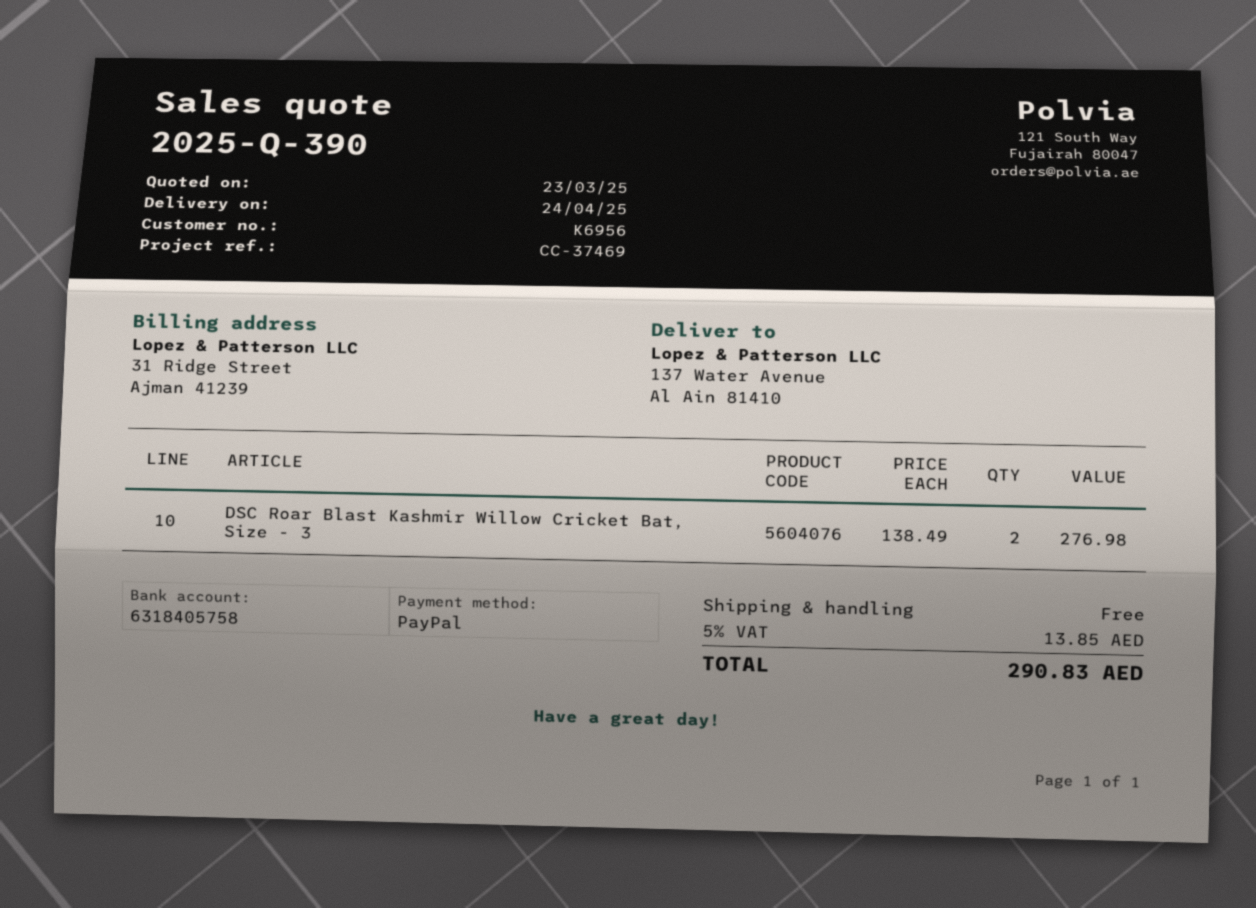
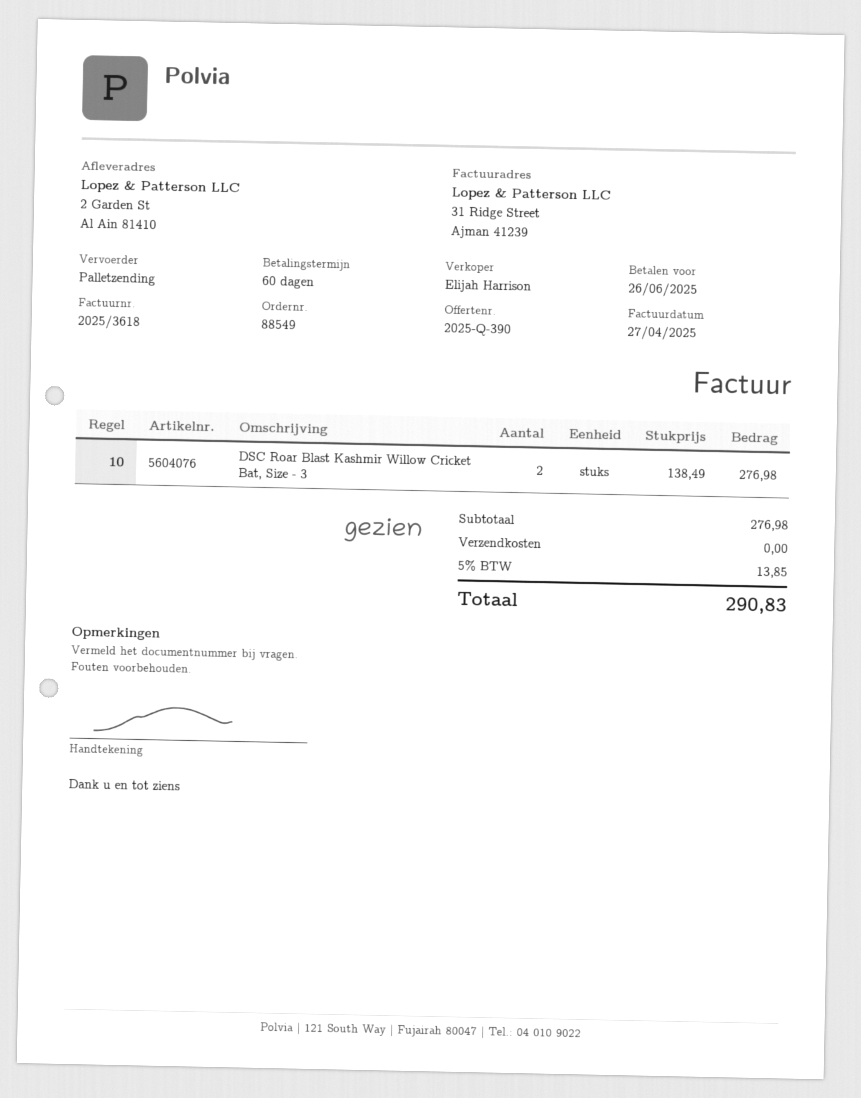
ship to: 137 Water Avenue, Al Ain 81410 -> 2 Garden St, Al Ain 81410

